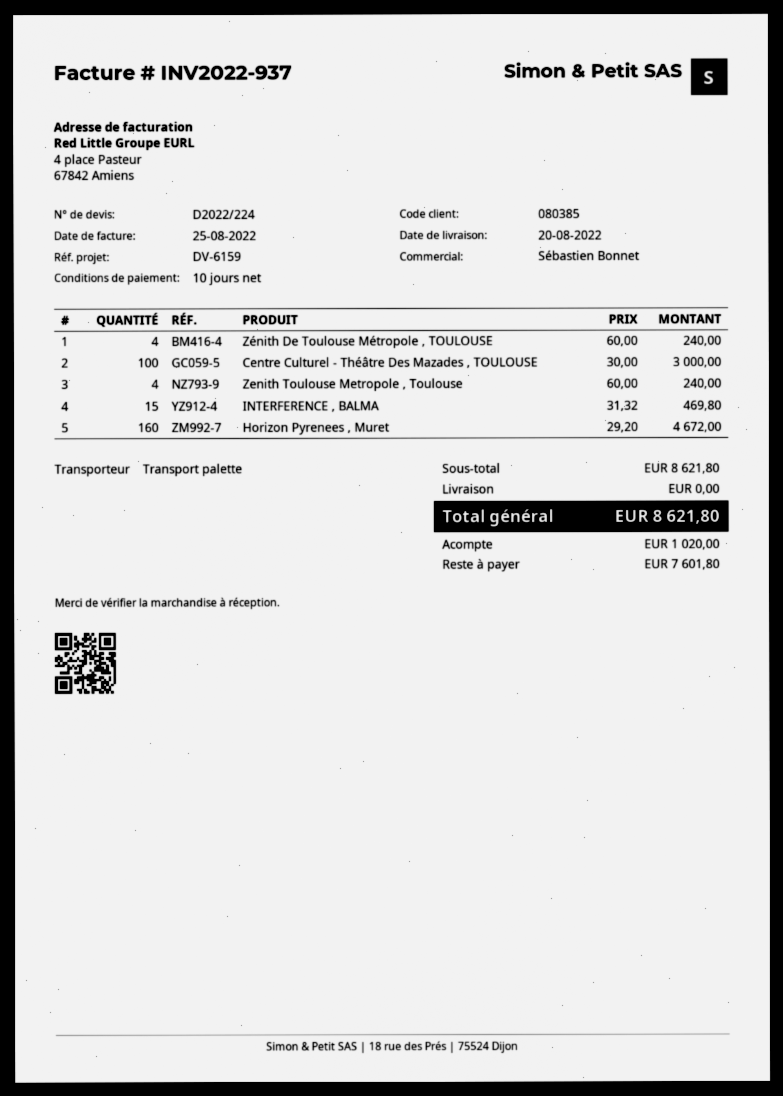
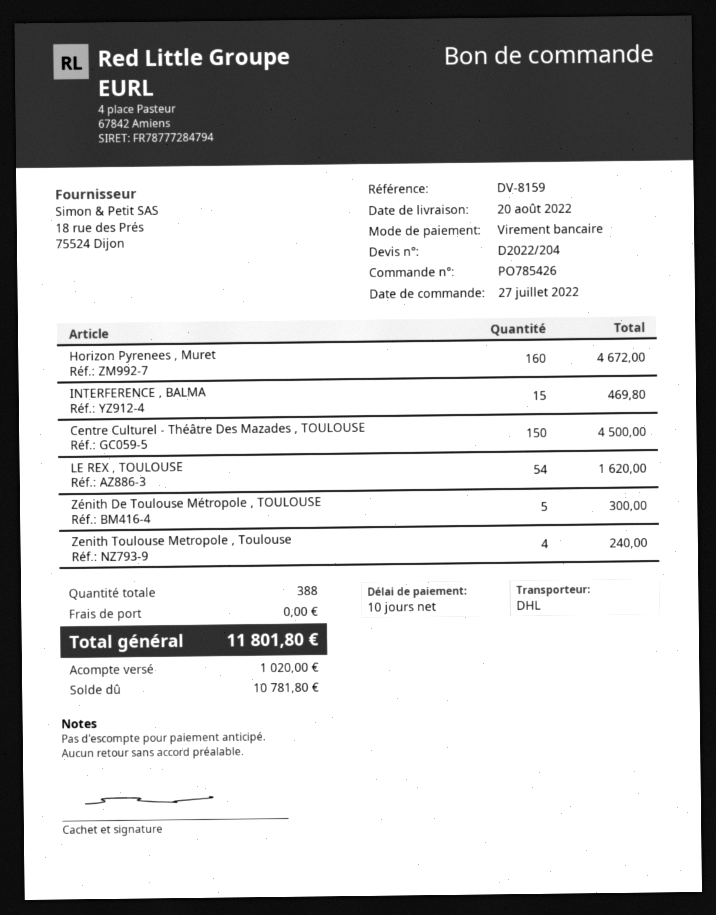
quote number: D2022/224 -> D2022/204
reference: DV-6159 -> DV-8159
shipping method: pallet freight -> DHL
Zénith De Toulouse Métropole , TOULOUSE: 4 for 240.00 -> 5 for 300.00
Centre Culturel - Théâtre Des Mazades , TOULOUSE: 100 for 3000.00 -> 150 for 4500.00
LE REX , TOULOUSE: none -> 54 for 1620.00
total: 8621.80 -> 11801.80
balance: 7601.80 -> 10781.80

